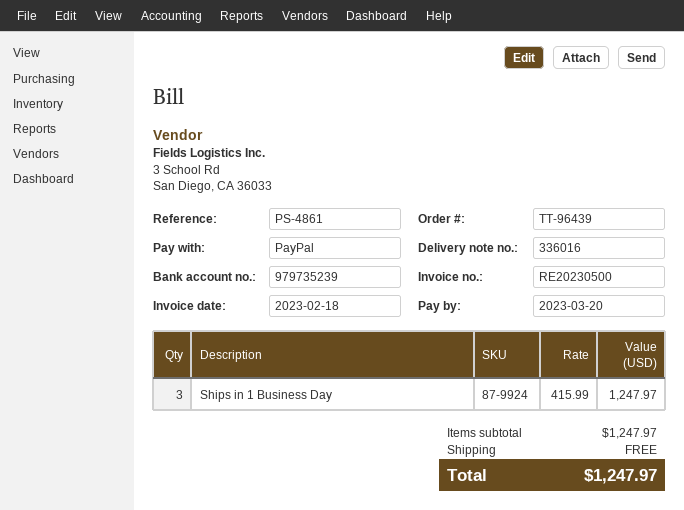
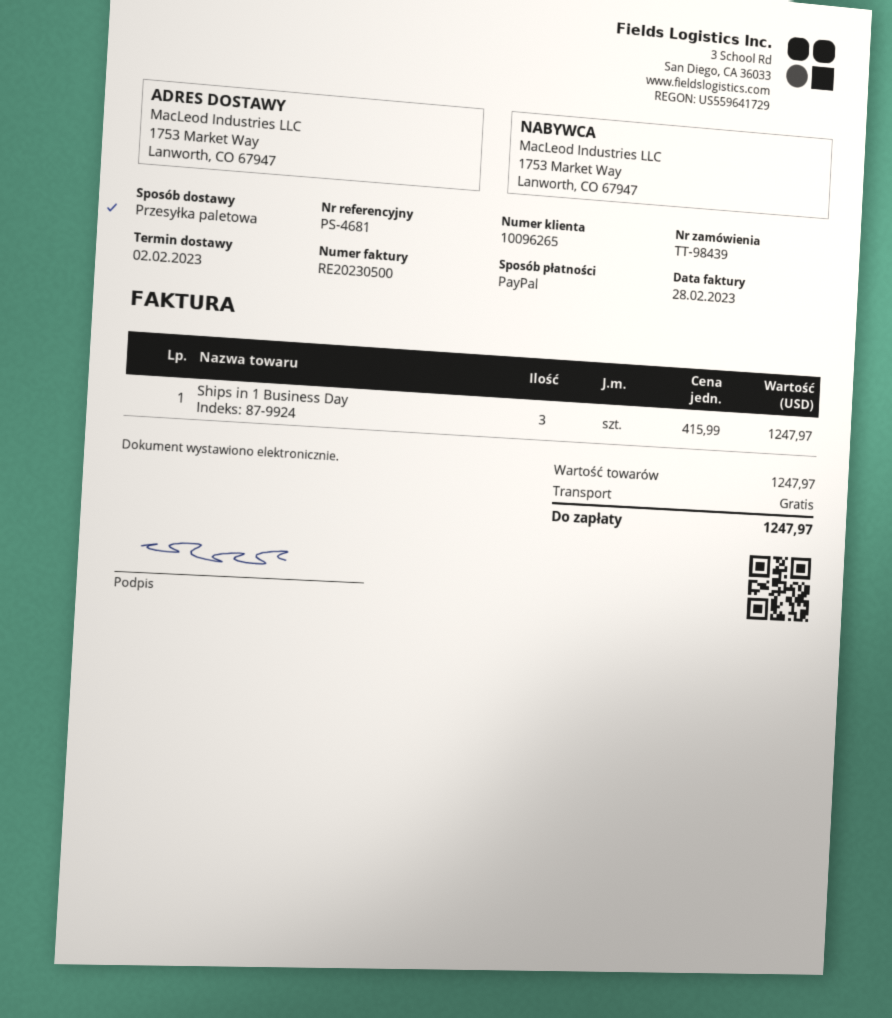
order number: TT-96439 -> TT-98439
invoice date: 2023-02-18 -> 2023-02-28
reference: PS-4861 -> PS-4681

